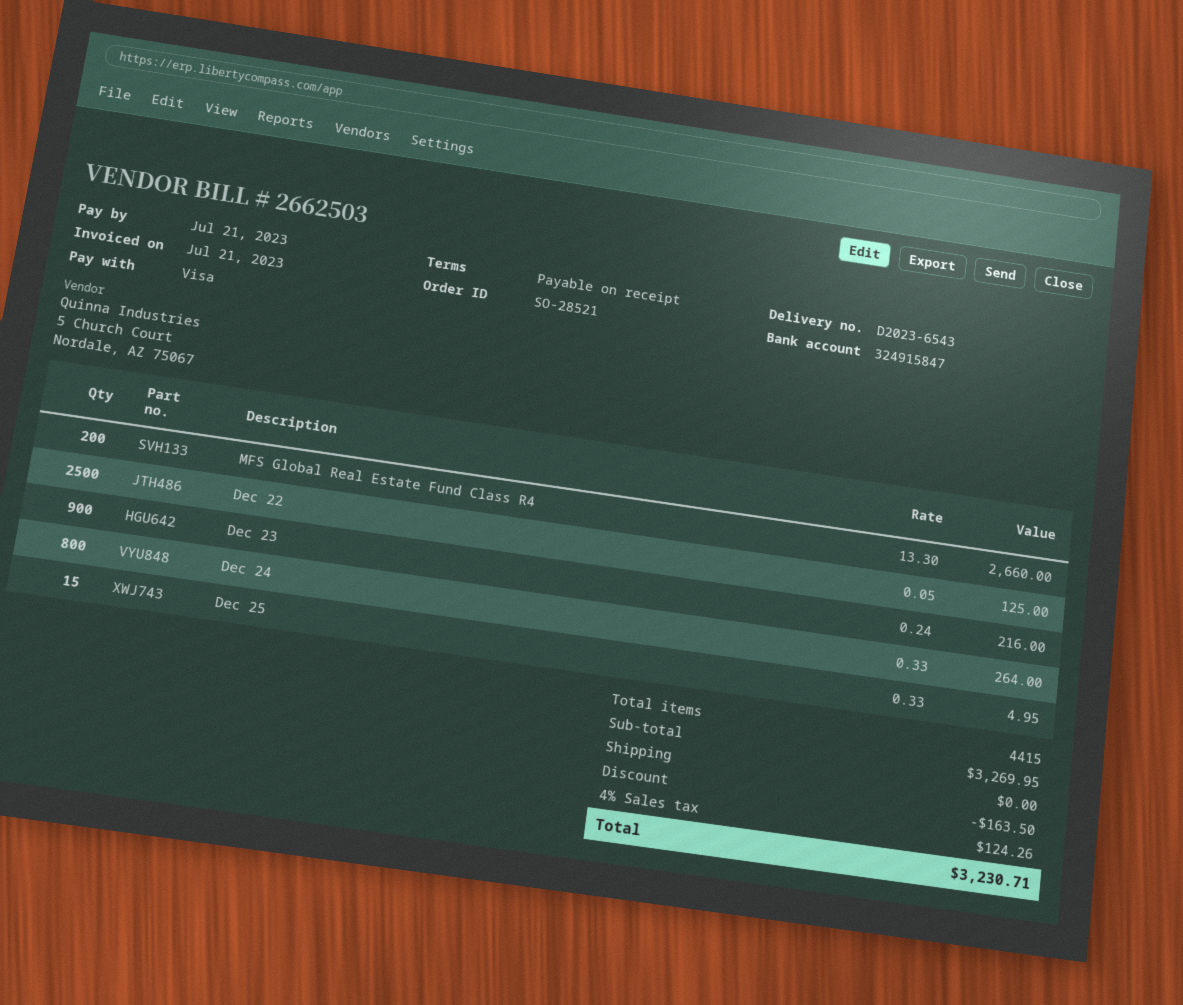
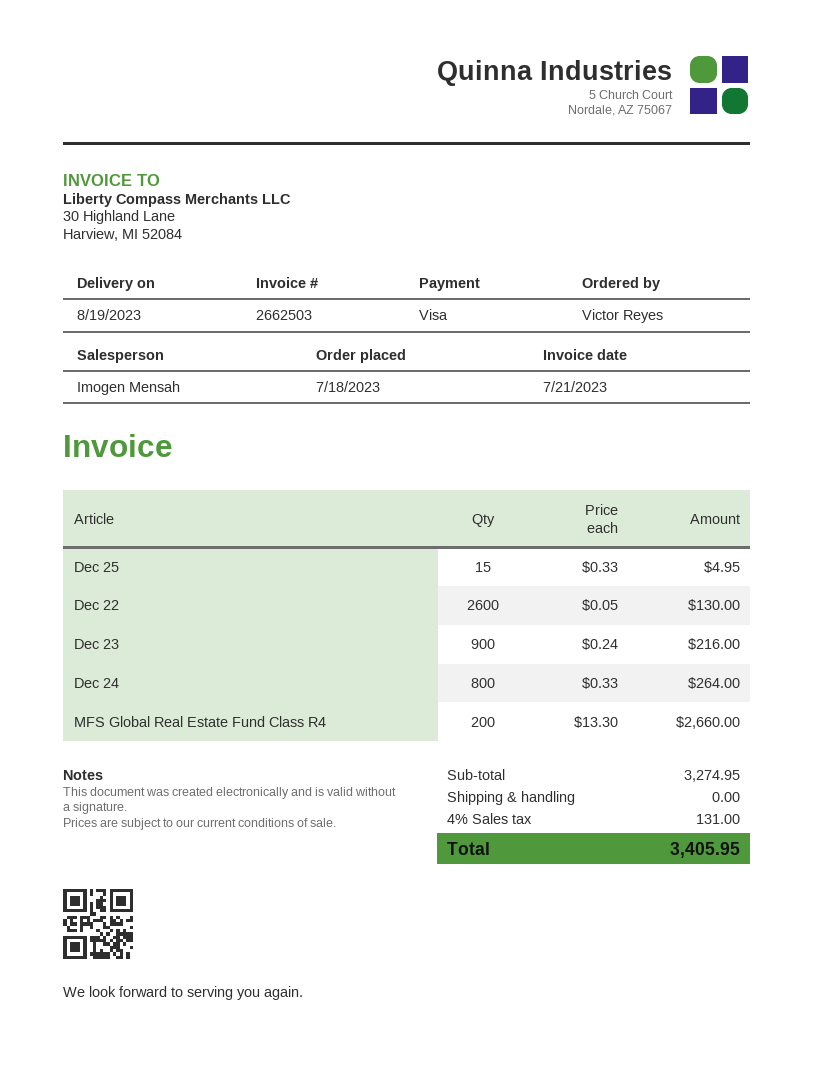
Dec 22: 2500 x 0.05 = 125.00 -> 2600 x 0.05 = 130.00
subtotal: 3269.95 -> 3274.95
discount: 163.50 -> none
tax: 4% = 124.26 -> 4% = 131.00
total: 3230.71 -> 3405.95

